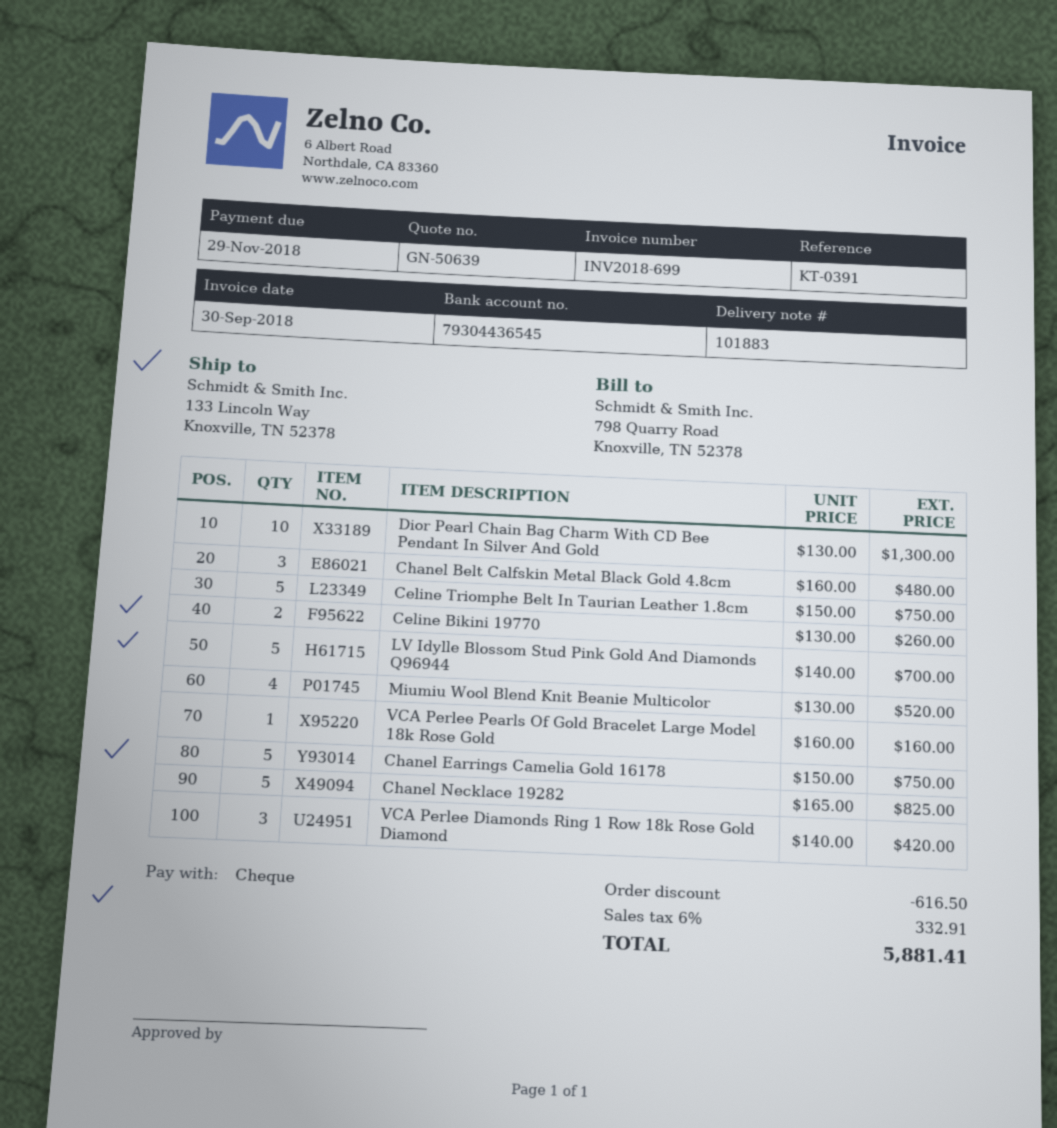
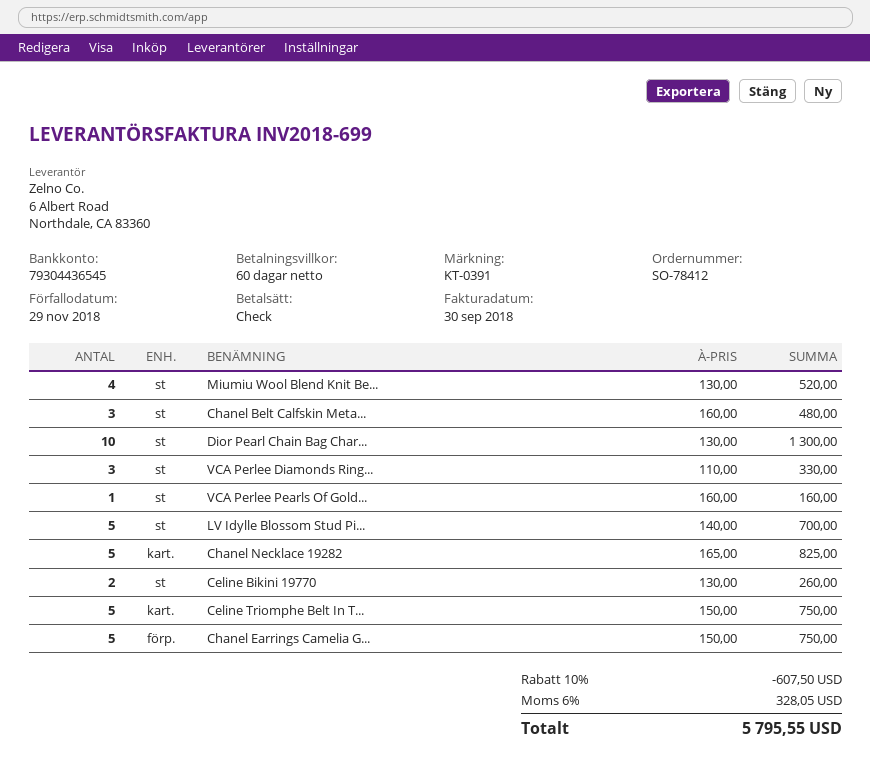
VCA Perlee Diamonds Ring 1 Row 18k Rose Gold Diamond: 3 x 140.00 = 420.00 -> 3 x 110.00 = 330.00
discount: 616.50 -> 607.50
tax: 6% = 332.91 -> 6% = 328.05
total: 5881.41 -> 5795.55

